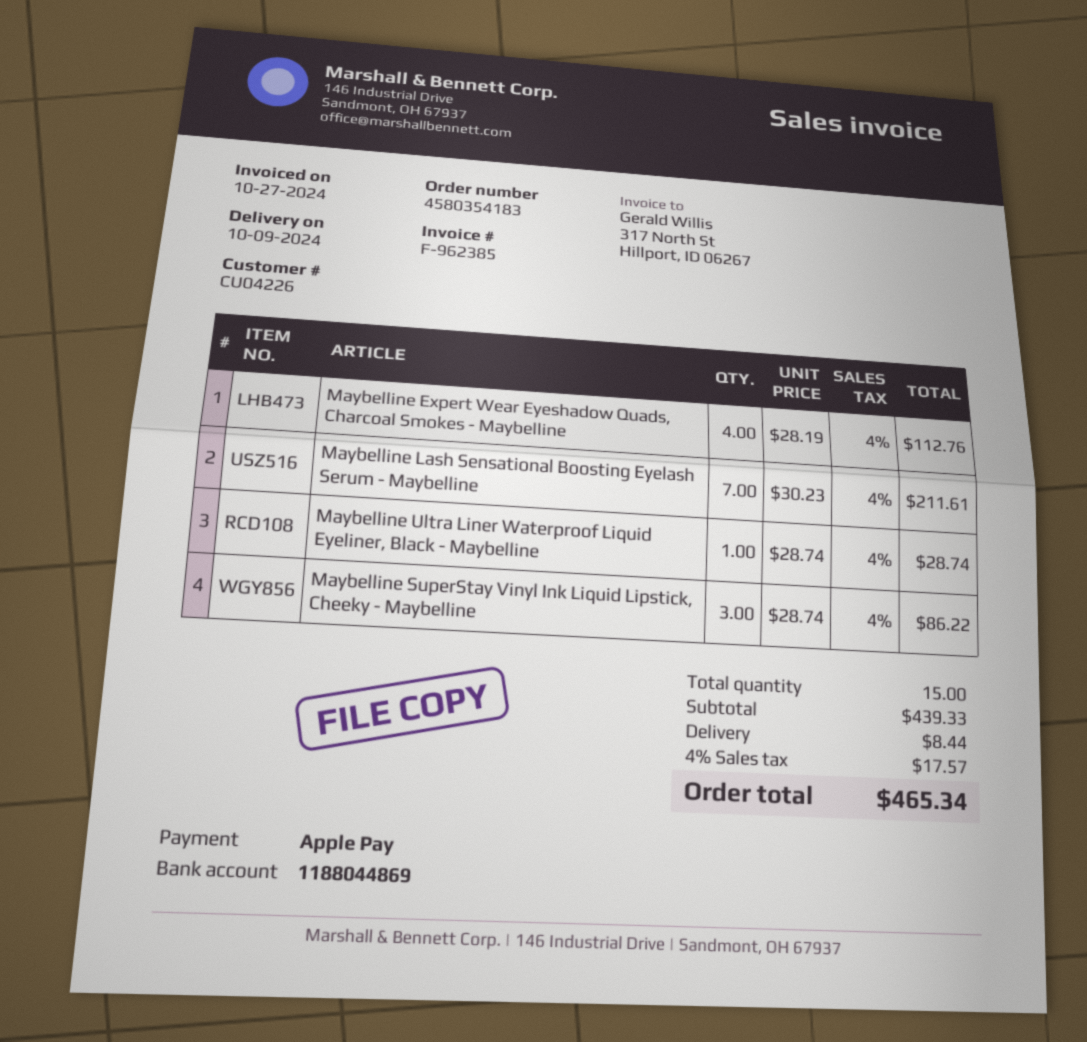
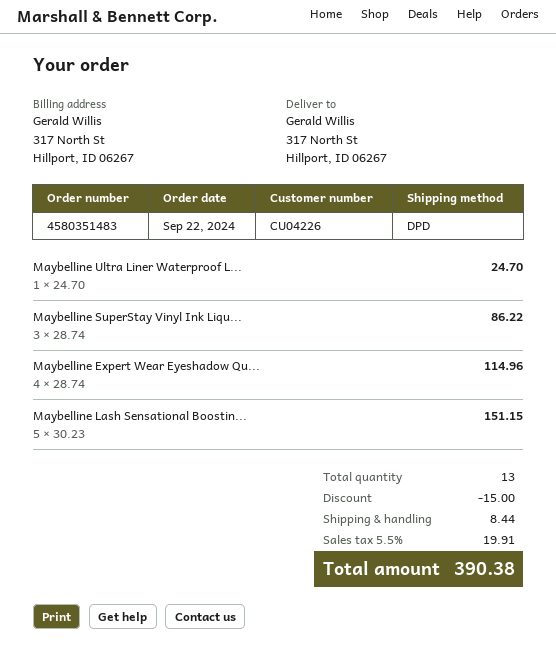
order number: 4580354183 -> 4580351483
Maybelline Expert Wear Eyeshadow Quads, Charcoal Smokes - Maybelline: 4 x 28.19 = 112.76 -> 4 x 28.74 = 114.96
Maybelline Lash Sensational Boosting Eyelash Serum - Maybelline: 7 x 30.23 = 211.61 -> 5 x 30.23 = 151.15
Maybelline Ultra Liner Waterproof Liquid Eyeliner, Black - Maybelline: 1 x 28.74 = 28.74 -> 1 x 24.70 = 24.70
total quantity: 15 -> 13
discount: none -> 15.00
tax: 4% = 17.57 -> 5.5% = 19.91
total: 465.34 -> 390.38

